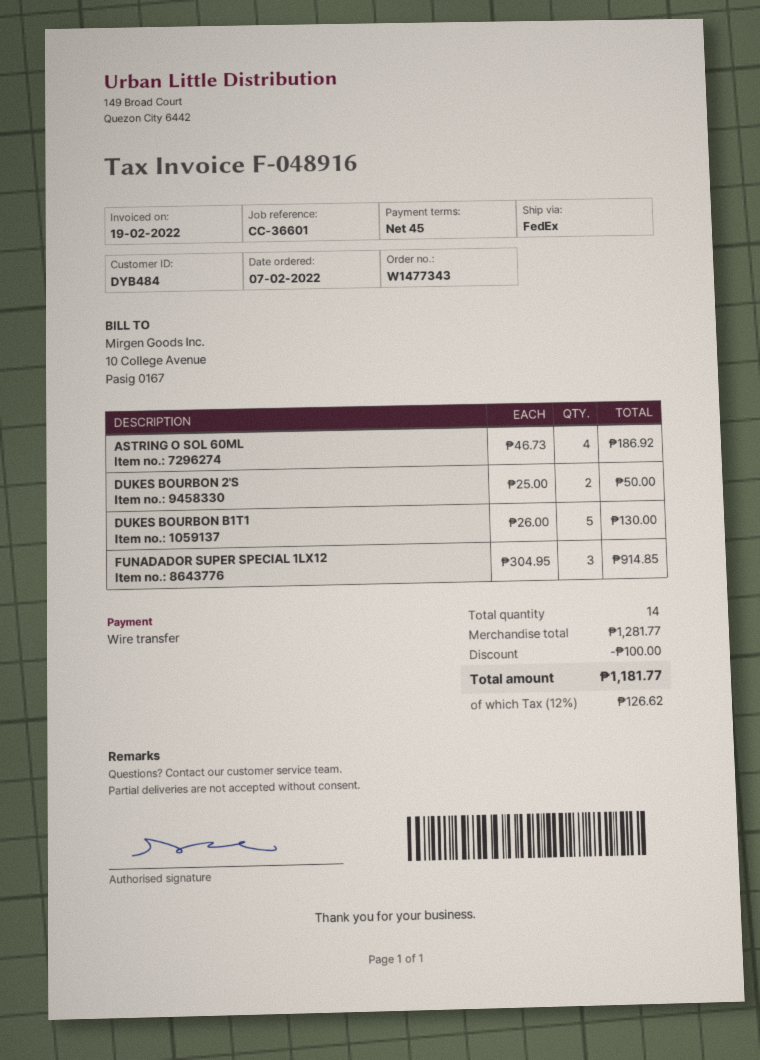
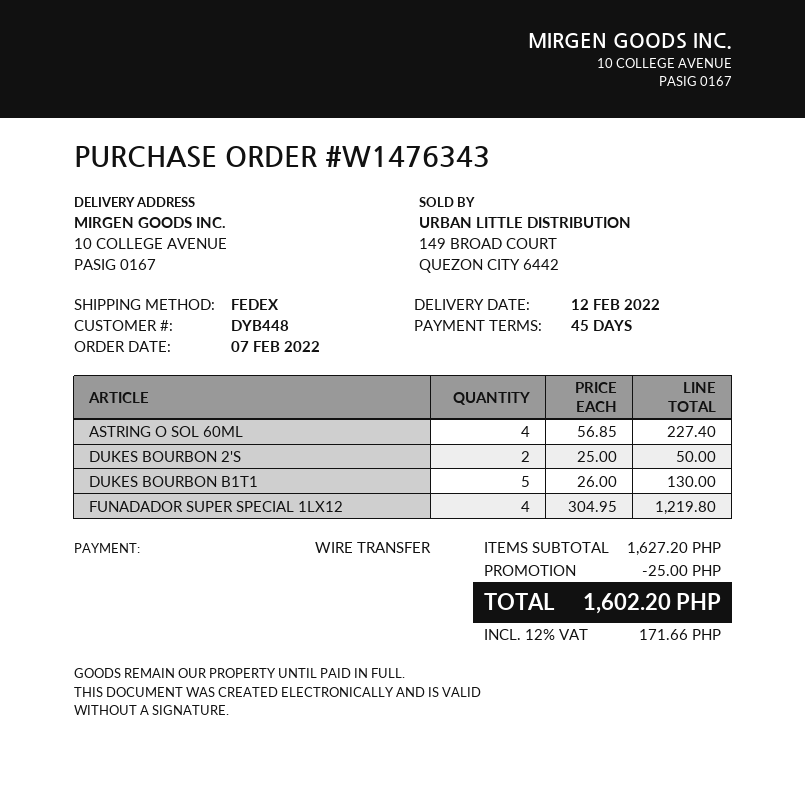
order number: W1477343 -> W1476343
customer number: DYB484 -> DYB448
ASTRING O SOL 60ML: 4 x 46.73 = 186.92 -> 4 x 56.85 = 227.40
FUNADADOR SUPER SPECIAL 1LX12: 3 x 304.95 = 914.85 -> 4 x 304.95 = 1219.80
subtotal: 1281.77 -> 1627.20
discount: 100.00 -> 25.00
tax: 12% = 126.62 -> 12% = 171.66
total: 1181.77 -> 1602.20

